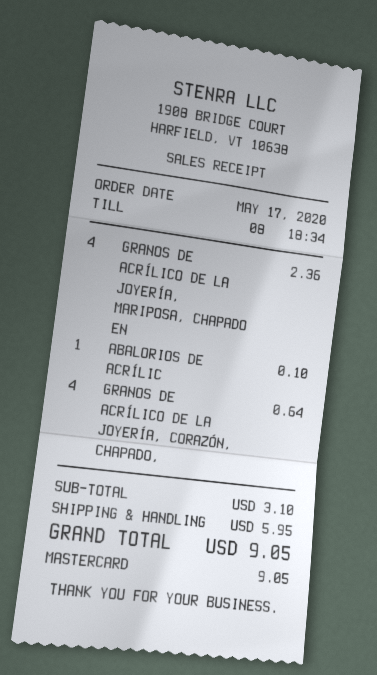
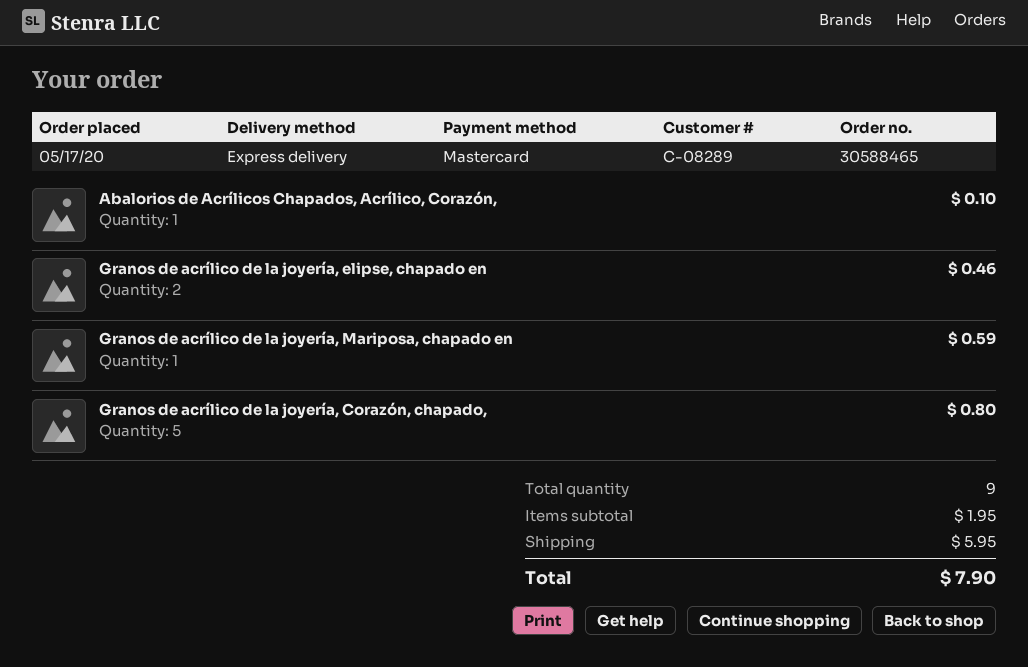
GRANOS DE ACRÍLICO DE LA JOYERÍA, MARIPOSA, CHAPADO EN: 4 for 2.36 -> 1 for 0.59
GRANOS DE ACRÍLICO DE LA JOYERÍA, CORAZÓN, CHAPADO,: 4 for 0.64 -> 5 for 0.80
Granos de acrílico de la joyería, elipse, chapado en: none -> 2 for 0.46
subtotal: 3.10 -> 1.95
total: 9.05 -> 7.90

